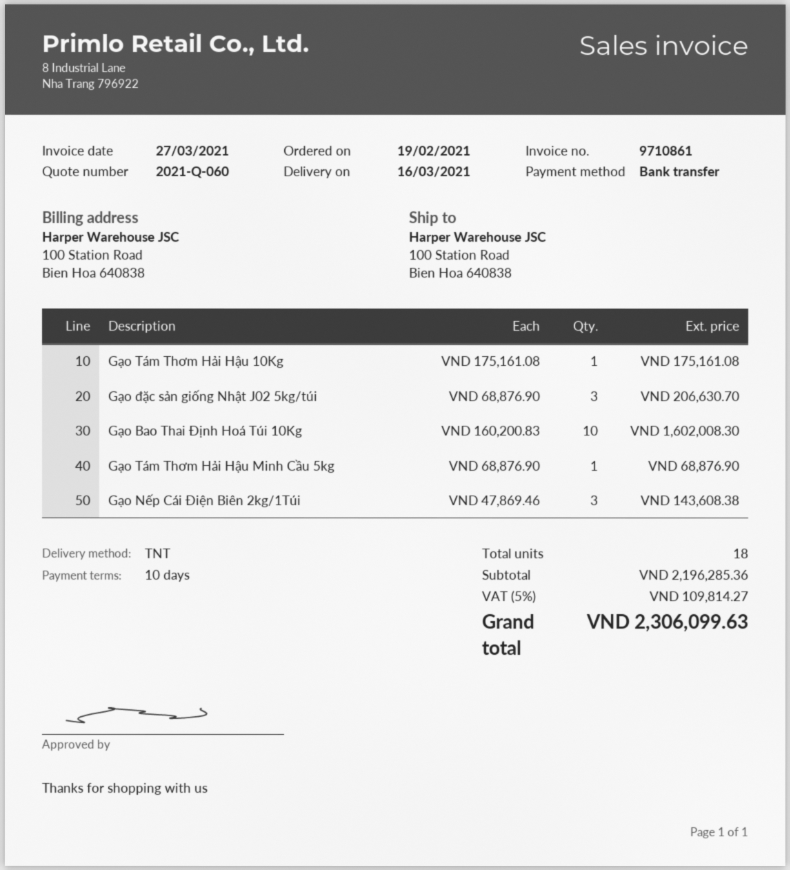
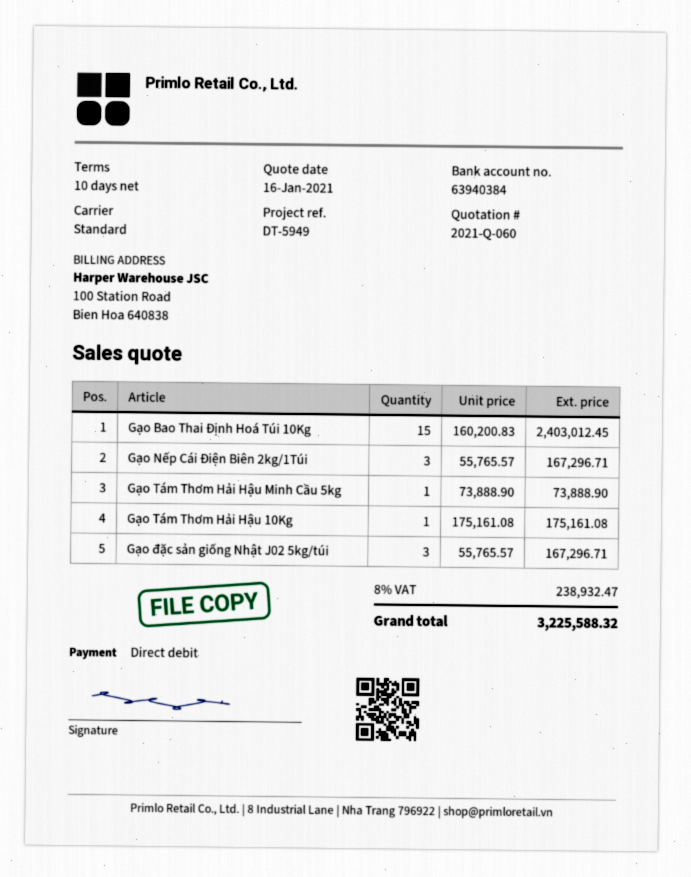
payment method: bank transfer -> direct debit
shipping method: TNT -> standard
Gạo đặc sản giống Nhật J02 5kg/túi: 3 x 68876.90 = 206630.70 -> 3 x 55765.57 = 167296.71
Gạo Bao Thai Định Hoá Túi 10Kg: 10 x 160200.83 = 1602008.30 -> 15 x 160200.83 = 2403012.45
Gạo Tám Thơm Hải Hậu Minh Cầu 5kg: 1 x 68876.90 = 68876.90 -> 1 x 73888.90 = 73888.90
Gạo Nếp Cái Điện Biên 2kg/1Túi: 3 x 47869.46 = 143608.38 -> 3 x 55765.57 = 167296.71
tax: 5% = 109814.27 -> 8% = 238932.47
total: 2306099.63 -> 3225588.32

